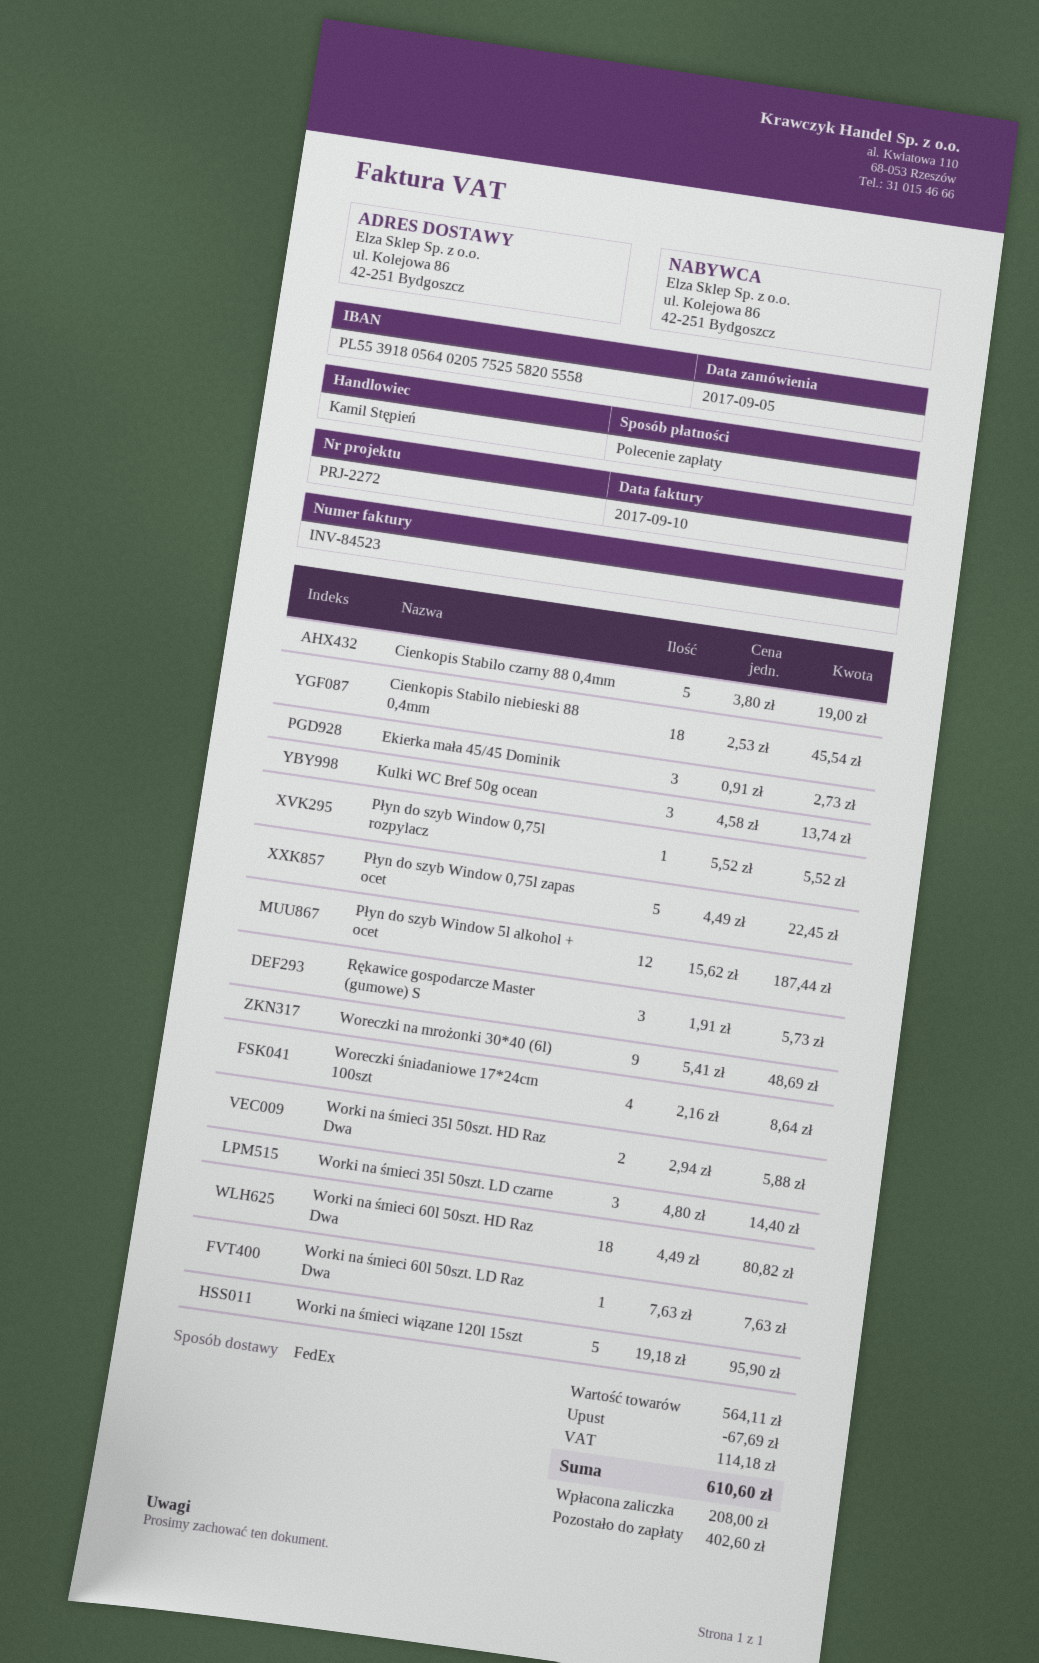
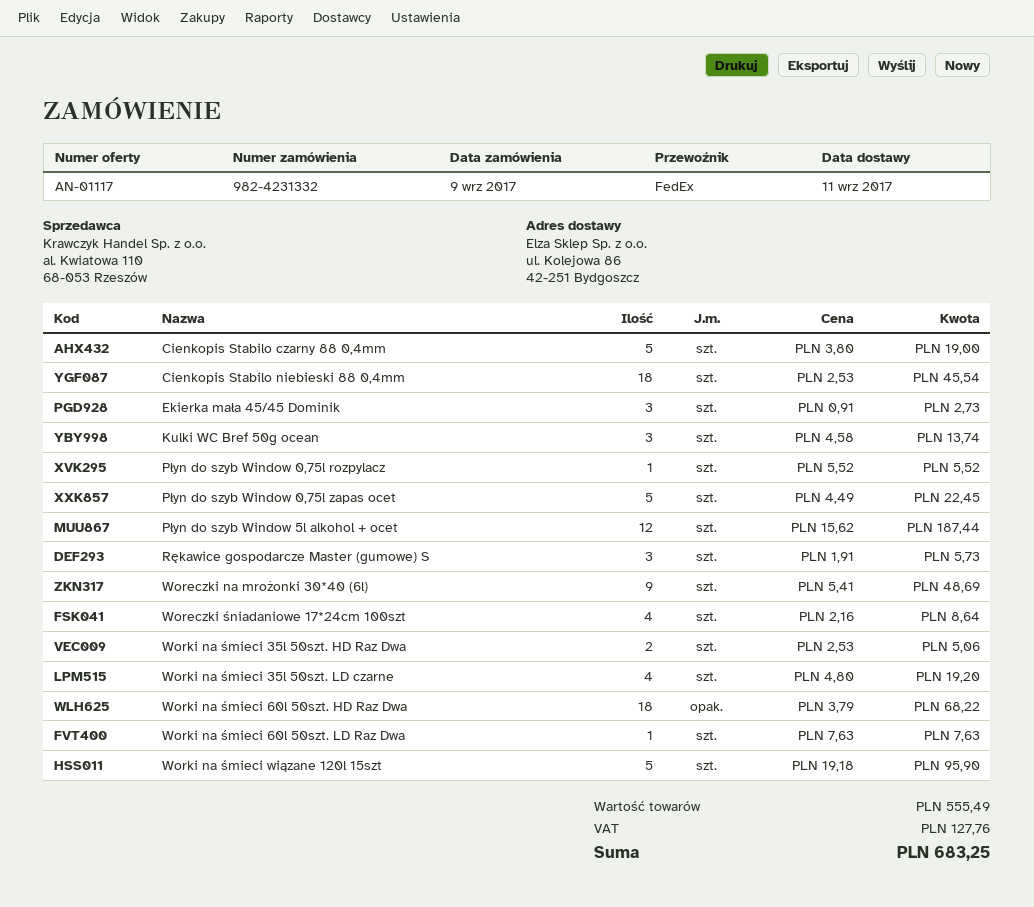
order date: 2017-09-05 -> 2017-09-09
Worki na śmieci 35l 50szt. HD Raz Dwa: 2 x 2.94 = 5.88 -> 2 x 2.53 = 5.06
Worki na śmieci 35l 50szt. LD czarne: 3 x 4.80 = 14.40 -> 4 x 4.80 = 19.20
Worki na śmieci 60l 50szt. HD Raz Dwa: 18 x 4.49 = 80.82 -> 18 x 3.79 = 68.22
subtotal: 564.11 -> 555.49
discount: 67.69 -> none
tax: 114.18 -> 127.76
total: 610.60 -> 683.25

